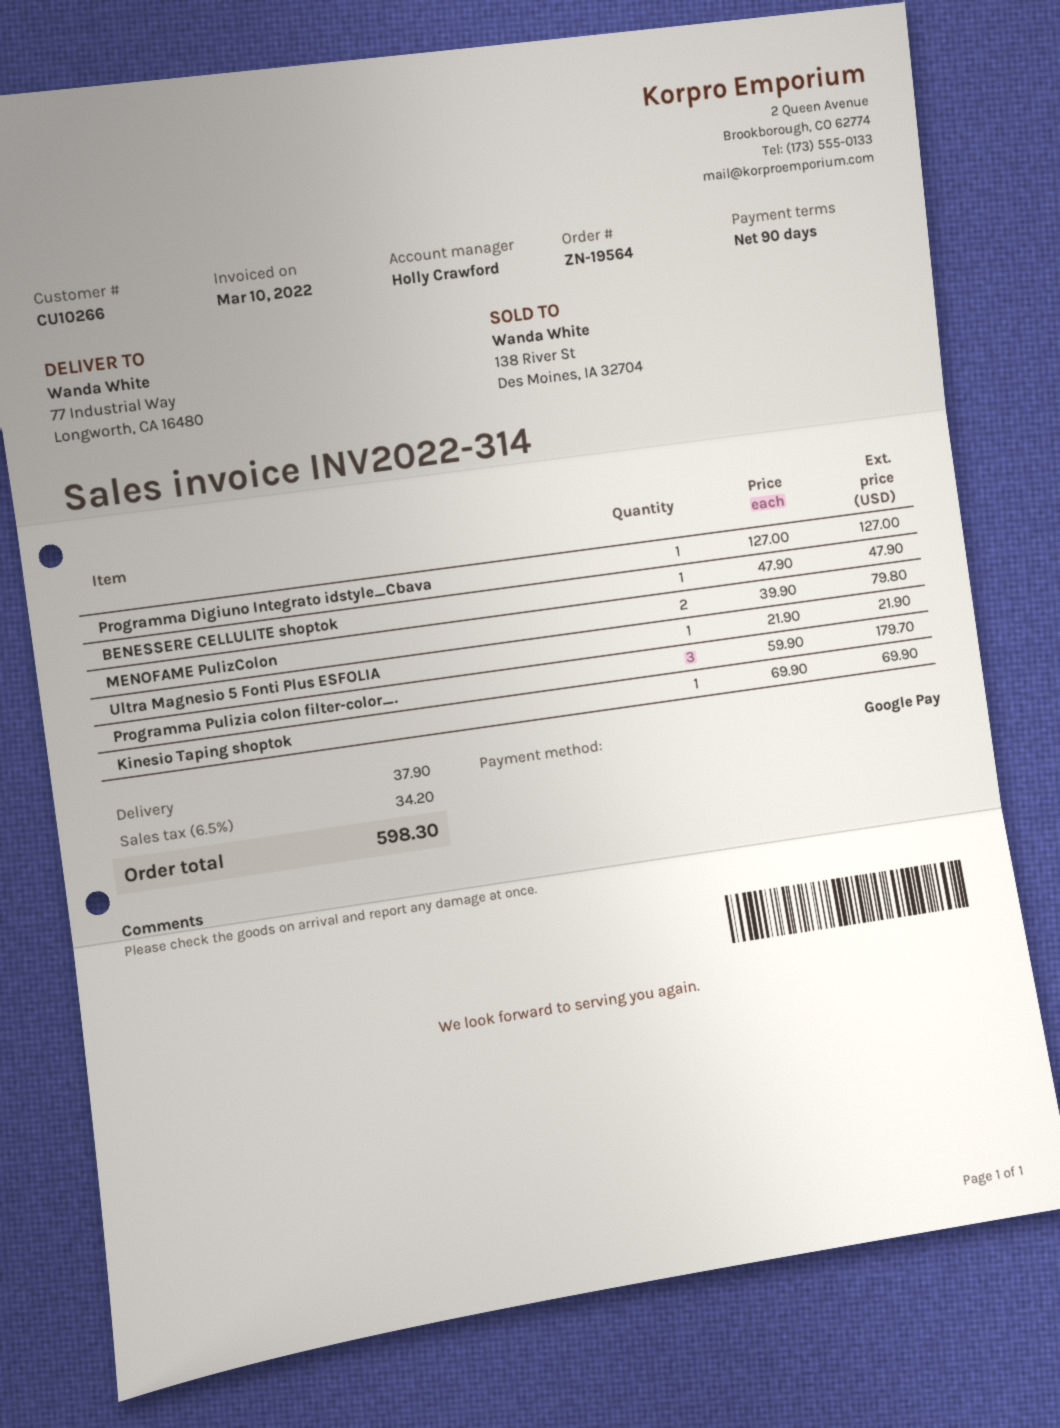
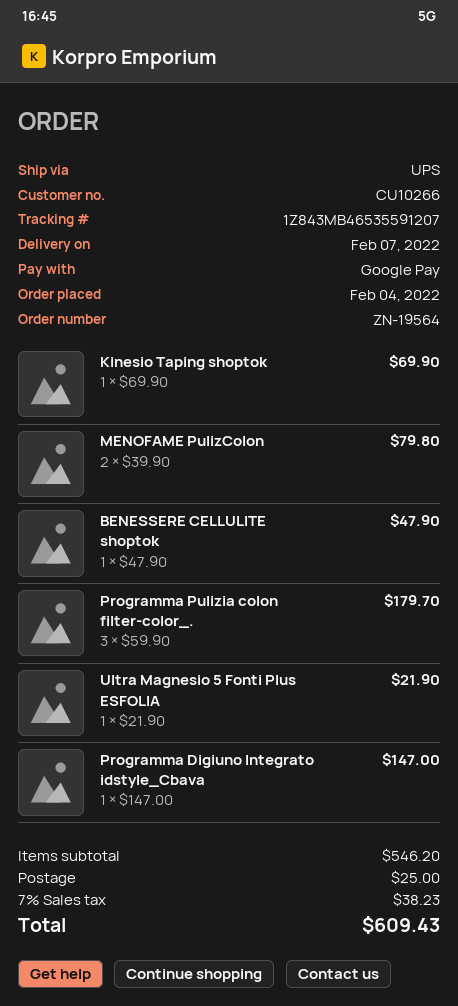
Programma Digiuno Integrato idstyle_Cbava: 1 x 127.00 = 127.00 -> 1 x 147.00 = 147.00
shipping: 37.90 -> 25.00
tax: 6.5% = 34.20 -> 7% = 38.23
total: 598.30 -> 609.43

